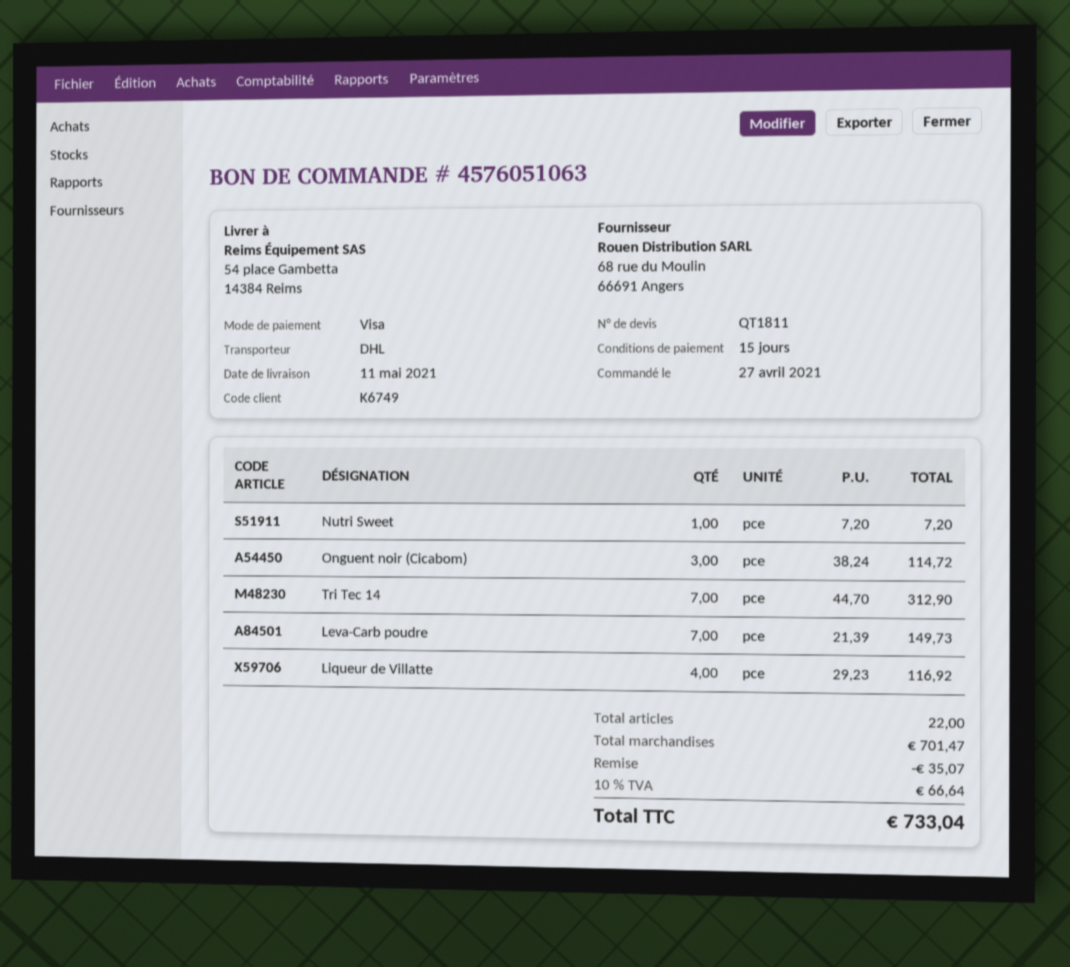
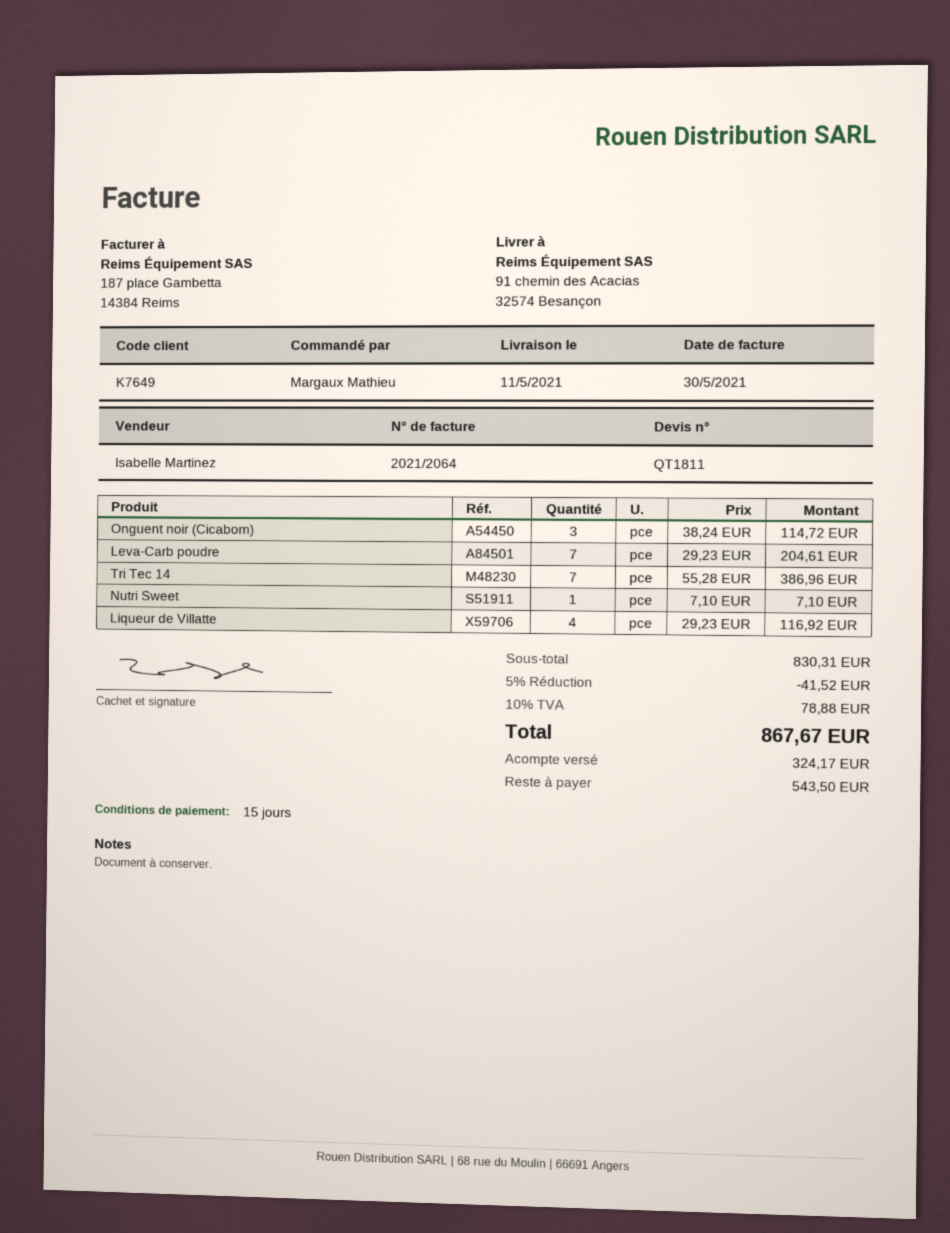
customer number: K6749 -> K7649
ship to: 54 place Gambetta, 14384 Reims -> 91 chemin des Acacias, 32574 Besançon
Nutri Sweet: 1 x 7.20 = 7.20 -> 1 x 7.10 = 7.10
Tri Tec 14: 7 x 44.70 = 312.90 -> 7 x 55.28 = 386.96
Leva-Carb poudre: 7 x 21.39 = 149.73 -> 7 x 29.23 = 204.61
subtotal: 701.47 -> 830.31
discount: 35.07 -> 41.52
tax: 10% = 66.64 -> 10% = 78.88
total: 733.04 -> 867.67

